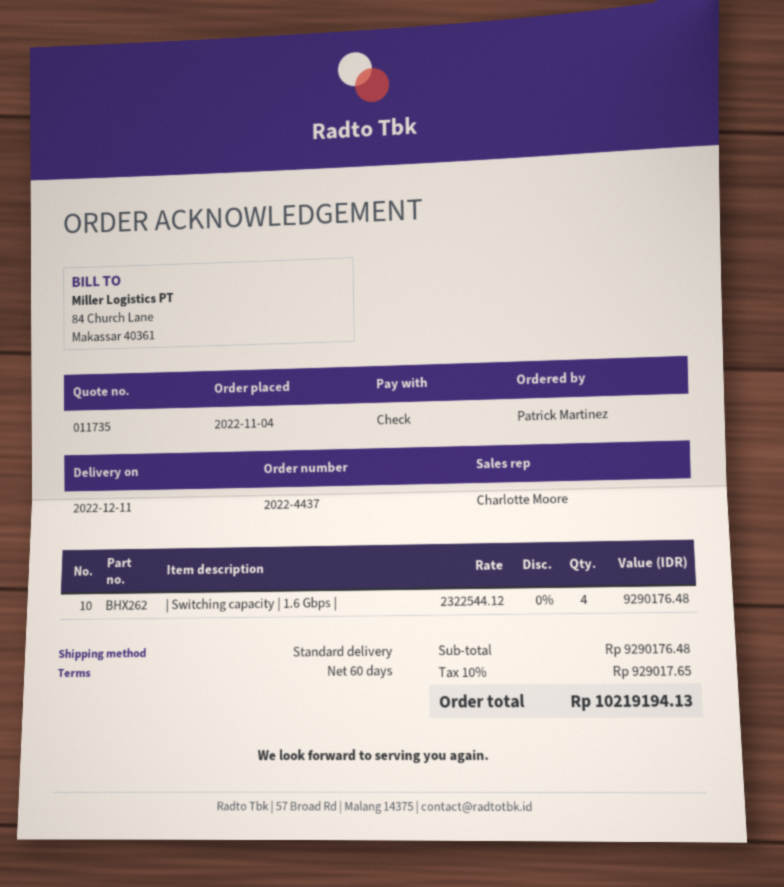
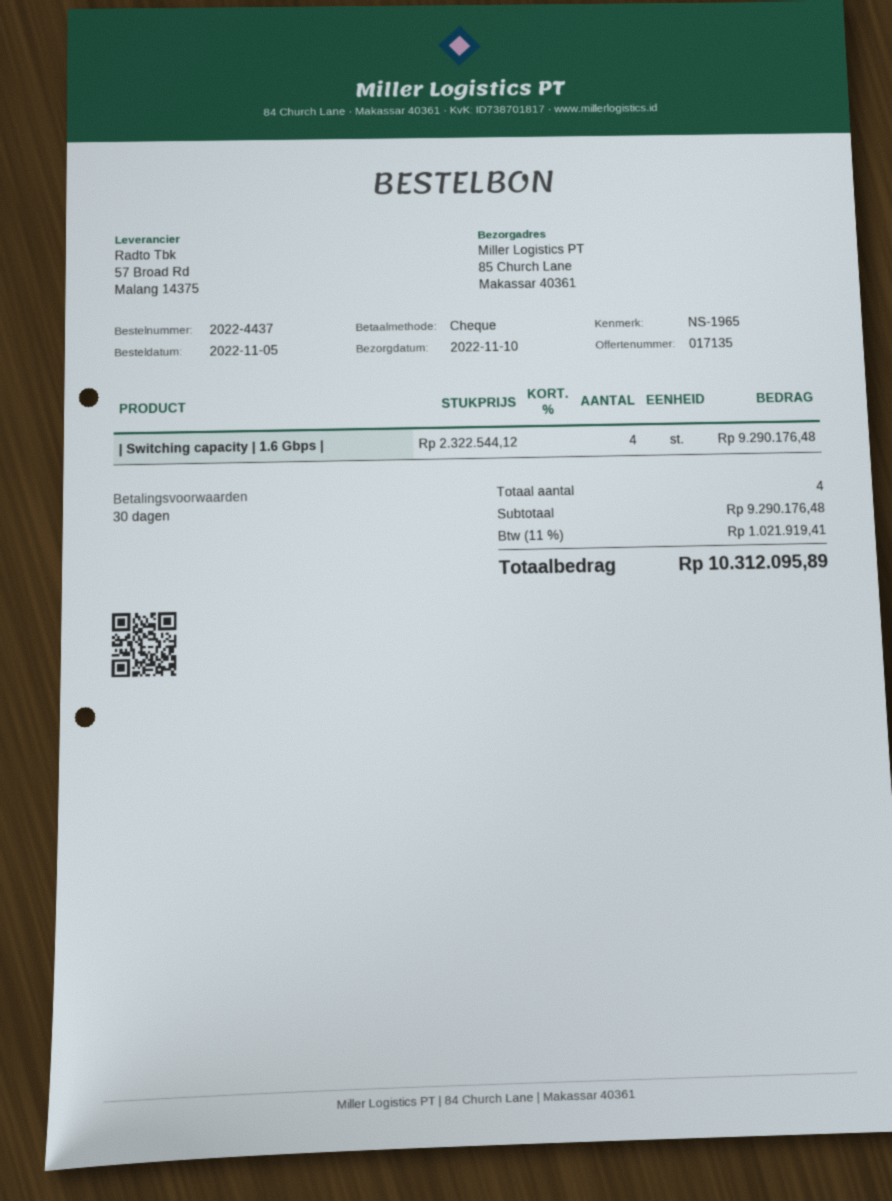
quote number: 011735 -> 017135
order date: 2022-11-04 -> 2022-11-05
delivery date: 2022-12-11 -> 2022-11-10
payment terms: 60 days -> 30 days
tax: 10% = 929017.65 -> 11% = 1021919.41
total: 10219194.13 -> 10312095.89

